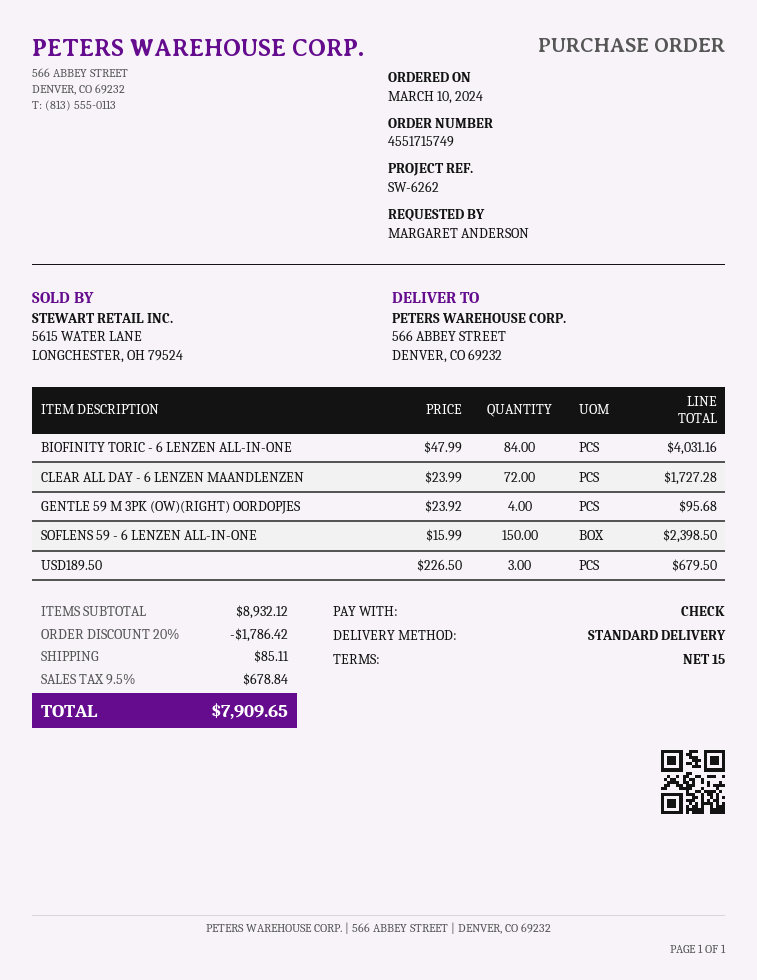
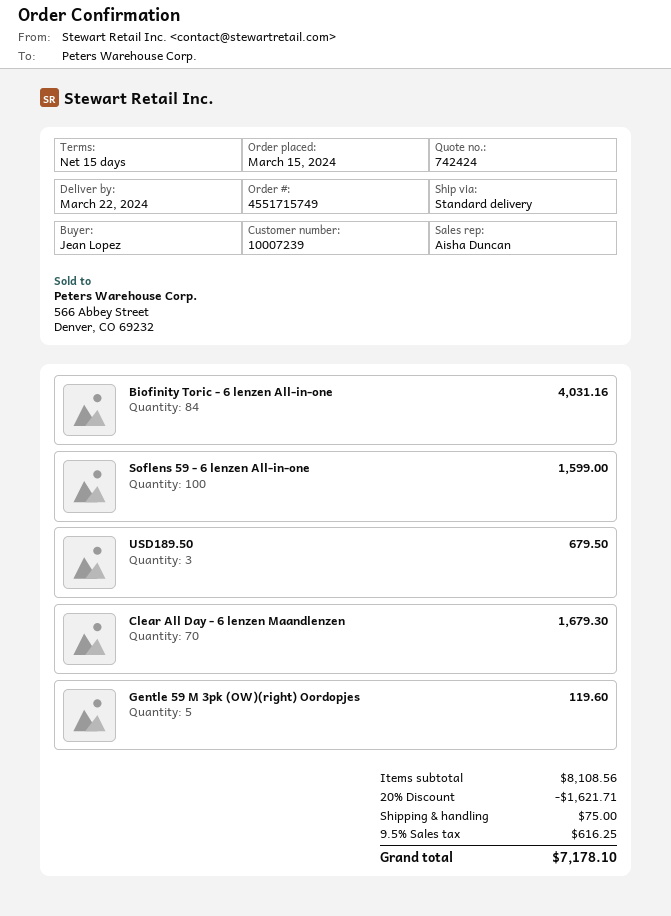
order date: 2024-03-10 -> 2024-03-15
ordered by: MARGARET ANDERSON -> Jean Lopez
CLEAR ALL DAY - 6 LENZEN MAANDLENZEN: 72 for 1727.28 -> 70 for 1679.30
GENTLE 59 M 3PK (OW)(RIGHT) OORDOPJES: 4 for 95.68 -> 5 for 119.60
SOFLENS 59 - 6 LENZEN ALL-IN-ONE: 150 for 2398.50 -> 100 for 1599.00
subtotal: 8932.12 -> 8108.56
discount: 20% = 1786.42 -> 20% = 1621.71
shipping: 85.11 -> 75.00
tax: 9.5% = 678.84 -> 9.5% = 616.25
total: 7909.65 -> 7178.10

